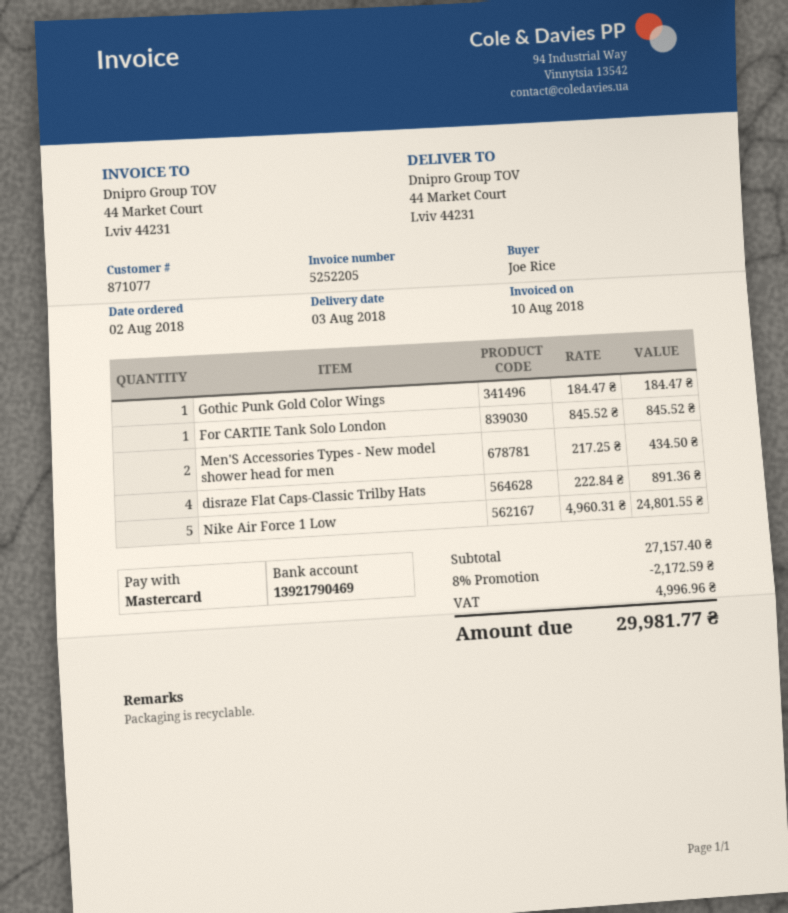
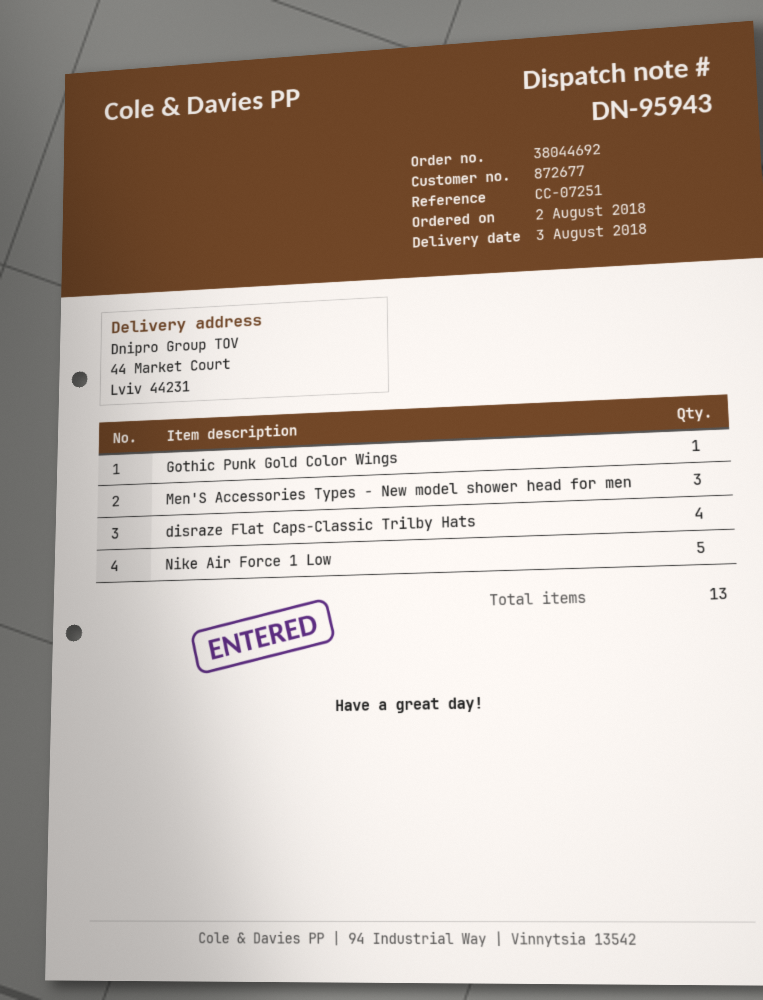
customer number: 871077 -> 872677
For CARTIE Tank Solo London: 1 -> none
Men'S Accessories Types - New model shower head for men: 2 -> 3

